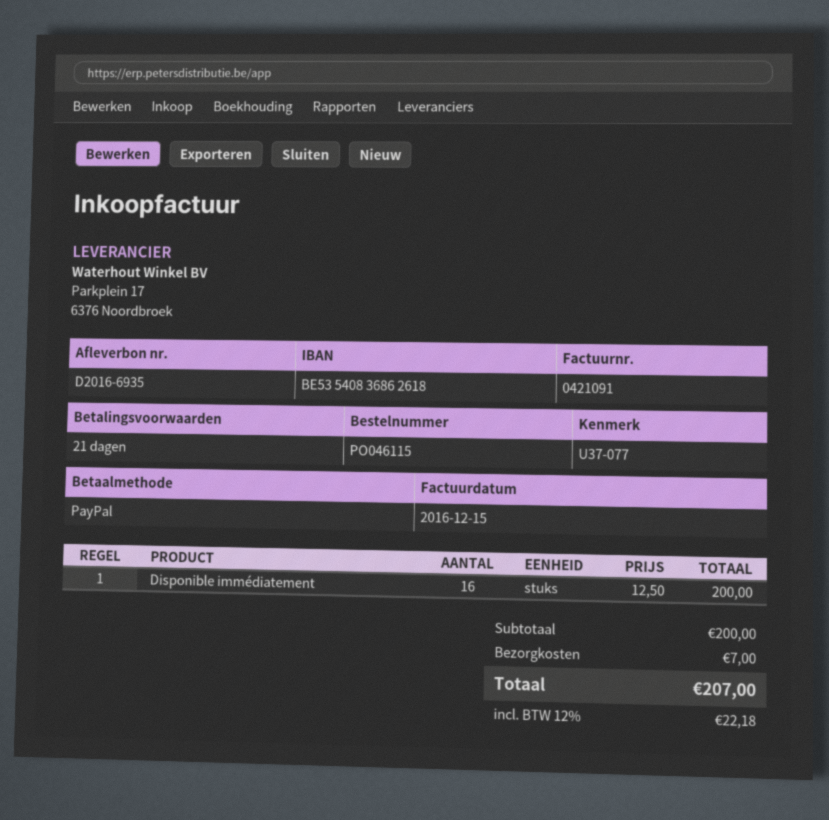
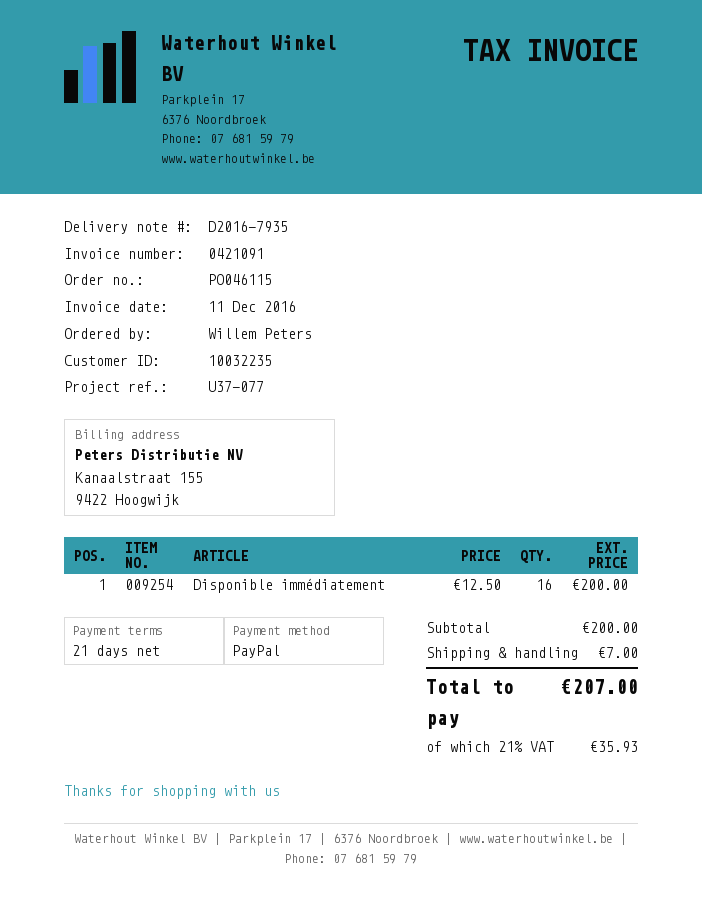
delivery note number: D2016-6935 -> D2016-7935
invoice date: 2016-12-15 -> 2016-12-11
tax: 12% = 22.18 -> 21% = 35.93

